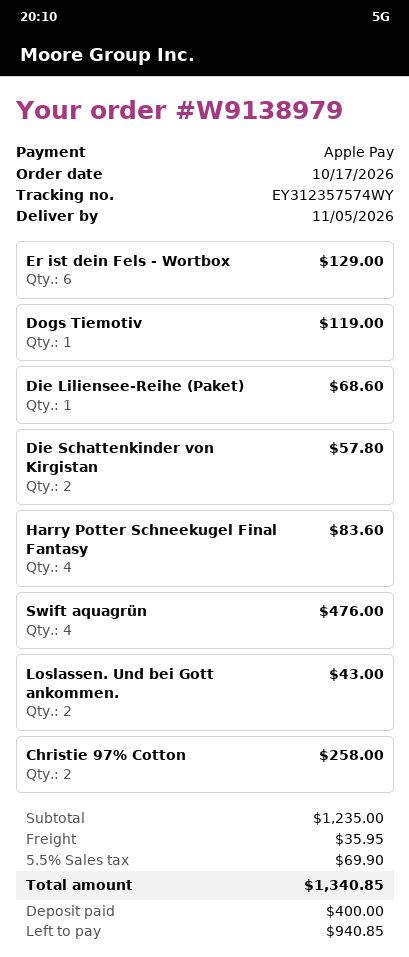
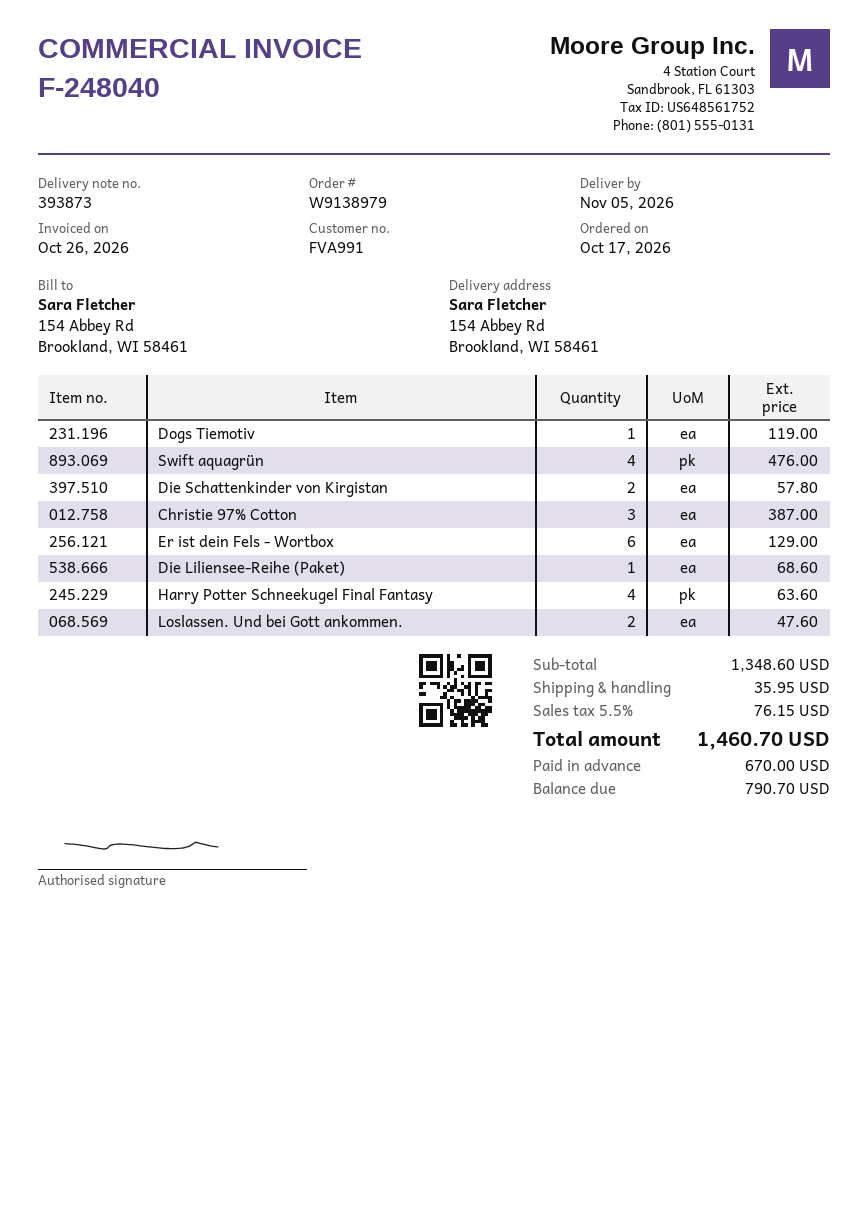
Harry Potter Schneekugel Final Fantasy: 4 for 83.60 -> 4 for 63.60
Loslassen. Und bei Gott ankommen.: 2 for 43.00 -> 2 for 47.60
Christie 97% Cotton: 2 for 258.00 -> 3 for 387.00
subtotal: 1235.00 -> 1348.60
tax: 5.5% = 69.90 -> 5.5% = 76.15
total: 1340.85 -> 1460.70
deposit: 400.00 -> 670.00
balance: 940.85 -> 790.70

